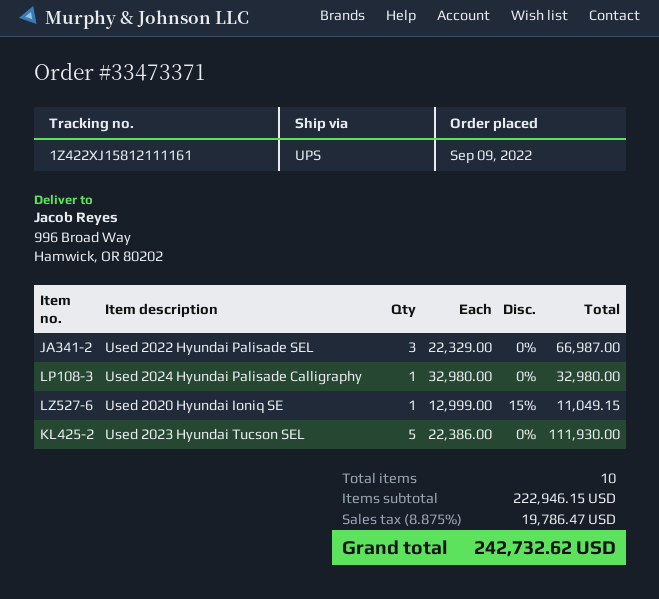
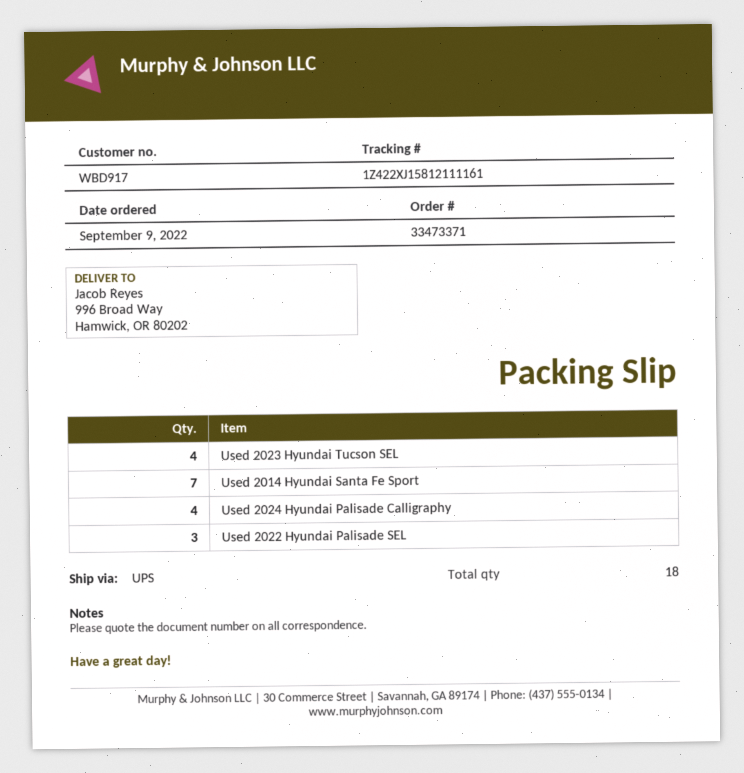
Used 2024 Hyundai Palisade Calligraphy: 1 -> 4
Used 2020 Hyundai Ioniq SE: 1 -> none
Used 2023 Hyundai Tucson SEL: 5 -> 4
Used 2014 Hyundai Santa Fe Sport: none -> 7
total quantity: 10 -> 18

